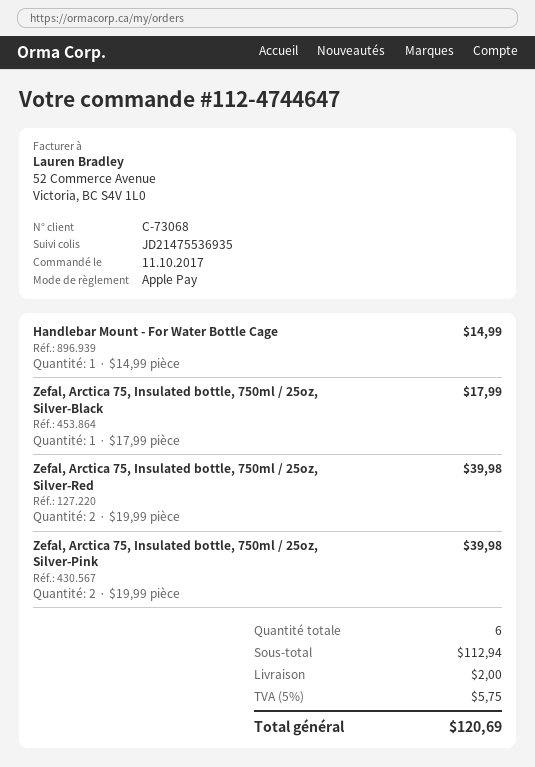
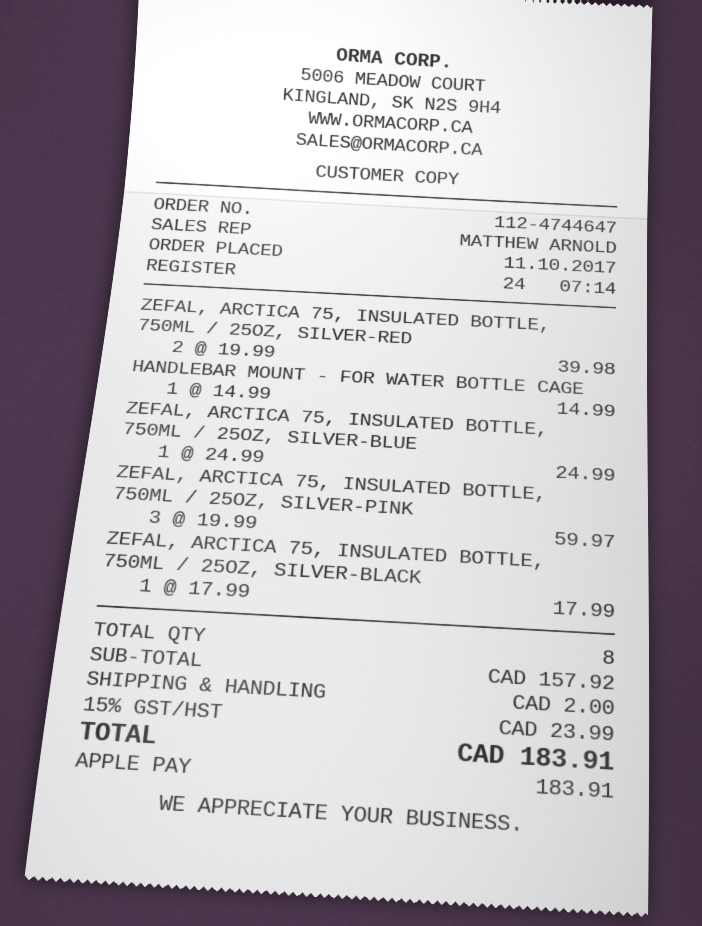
Zefal, Arctica 75, Insulated bottle, 750ml / 25oz, Silver-Pink: 2 x 19.99 = 39.98 -> 3 x 19.99 = 59.97
ZEFAL, ARCTICA 75, INSULATED BOTTLE, 750ML / 25OZ, SILVER-BLUE: none -> 1 x 24.99 = 24.99
total quantity: 6 -> 8
subtotal: 112.94 -> 157.92
tax: 5% = 5.75 -> 15% = 23.99
total: 120.69 -> 183.91

